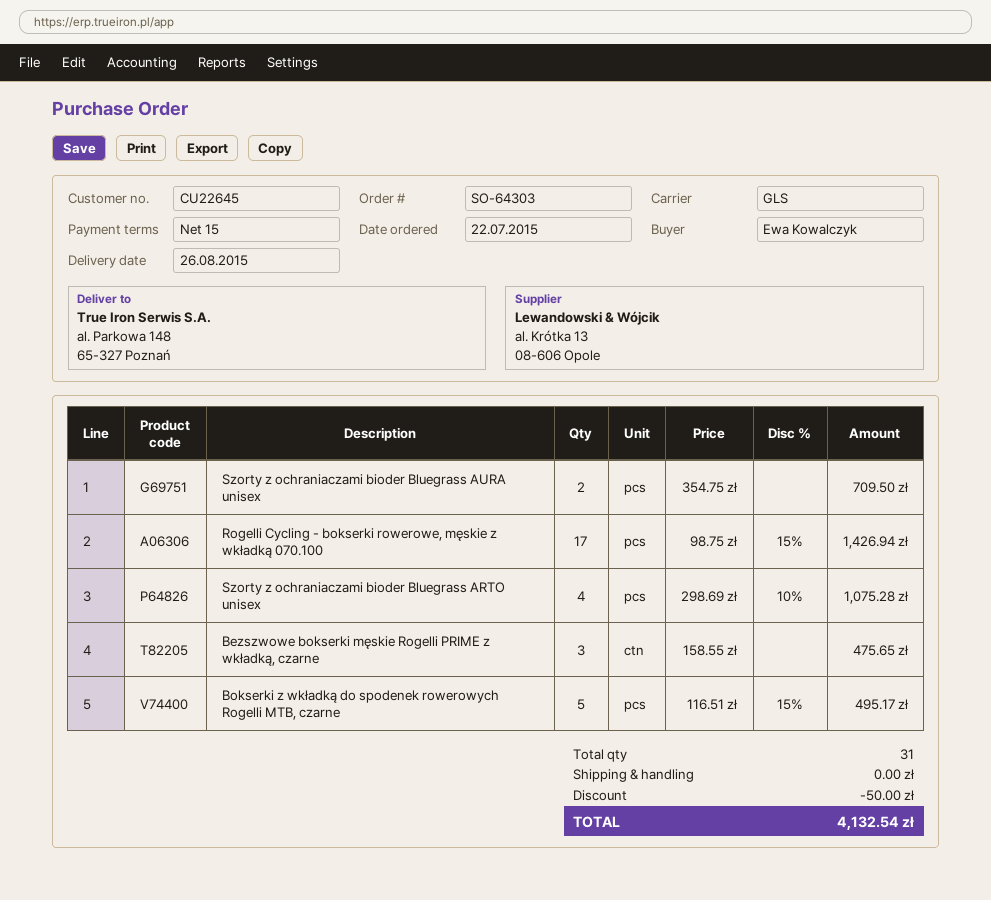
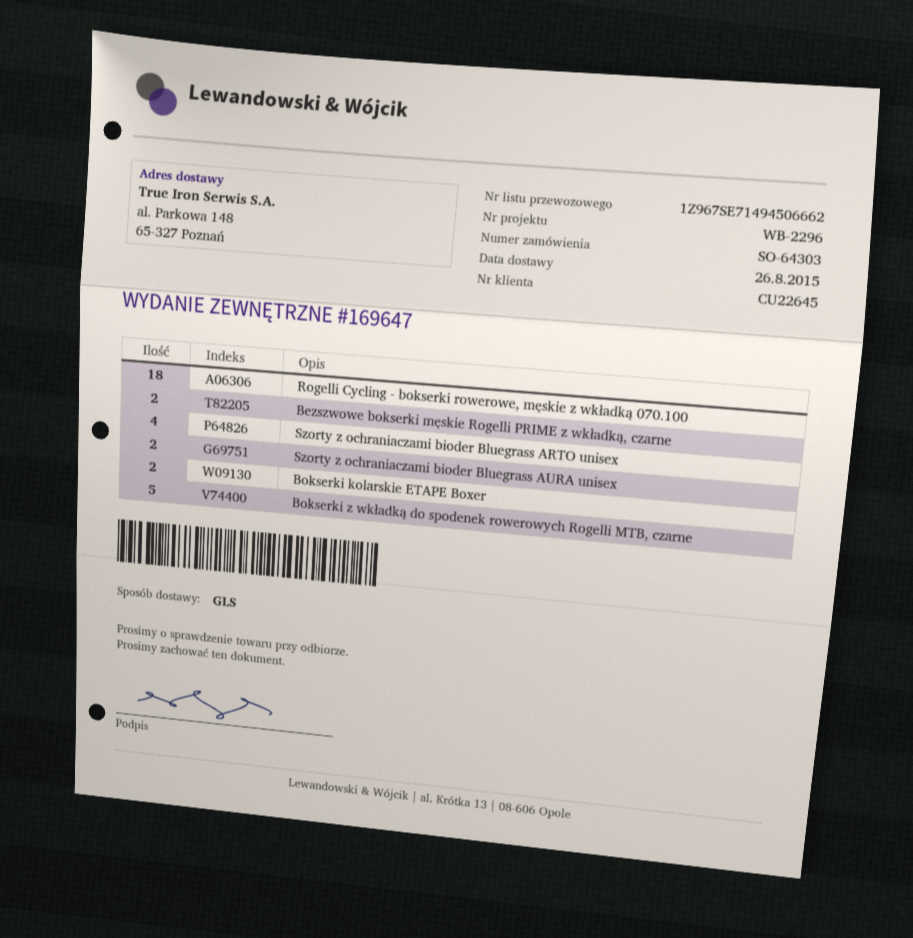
Rogelli Cycling - bokserki rowerowe, męskie z wkładką 070.100: 17 -> 18
Bezszwowe bokserki męskie Rogelli PRIME z wkładką, czarne: 3 -> 2
Bokserki kolarskie ETAPE Boxer: none -> 2

